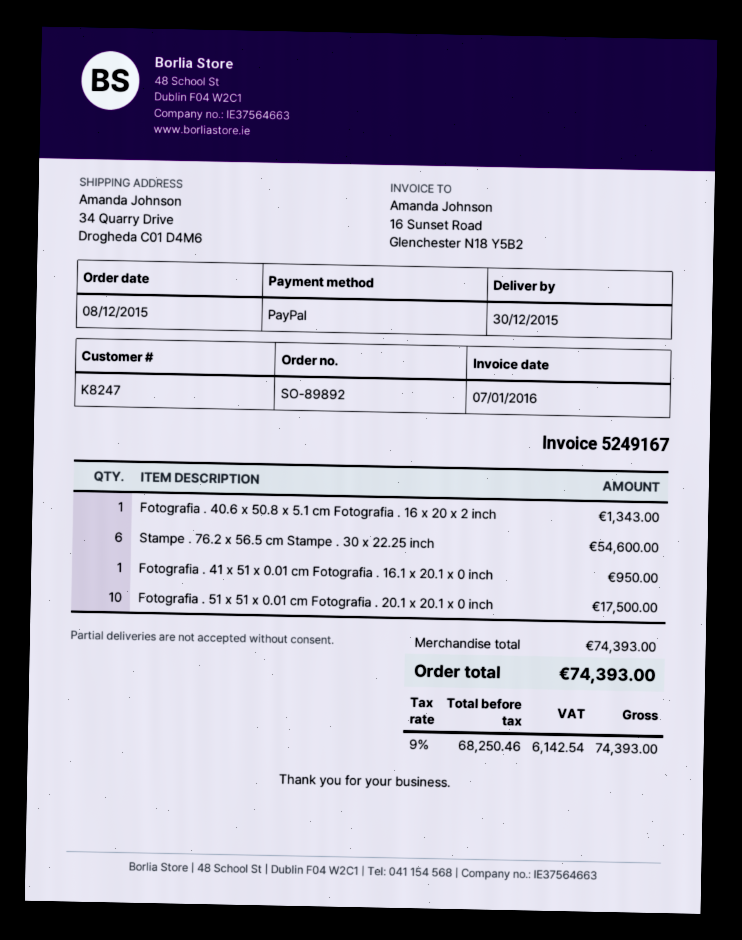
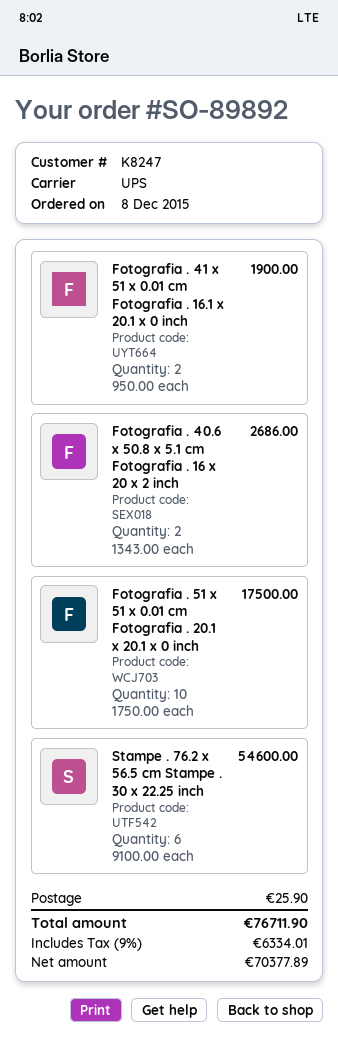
Fotografia . 40.6 x 50.8 x 5.1 cm Fotografia . 16 x 20 x 2 inch: 1 for 1343.00 -> 2 for 2686.00
Fotografia . 41 x 51 x 0.01 cm Fotografia . 16.1 x 20.1 x 0 inch: 1 for 950.00 -> 2 for 1900.00
shipping: none -> 25.90
net: 68250.46 -> 70377.89
tax: 9% = 6142.54 -> 9% = 6334.01
total: 74393.00 -> 76711.90

